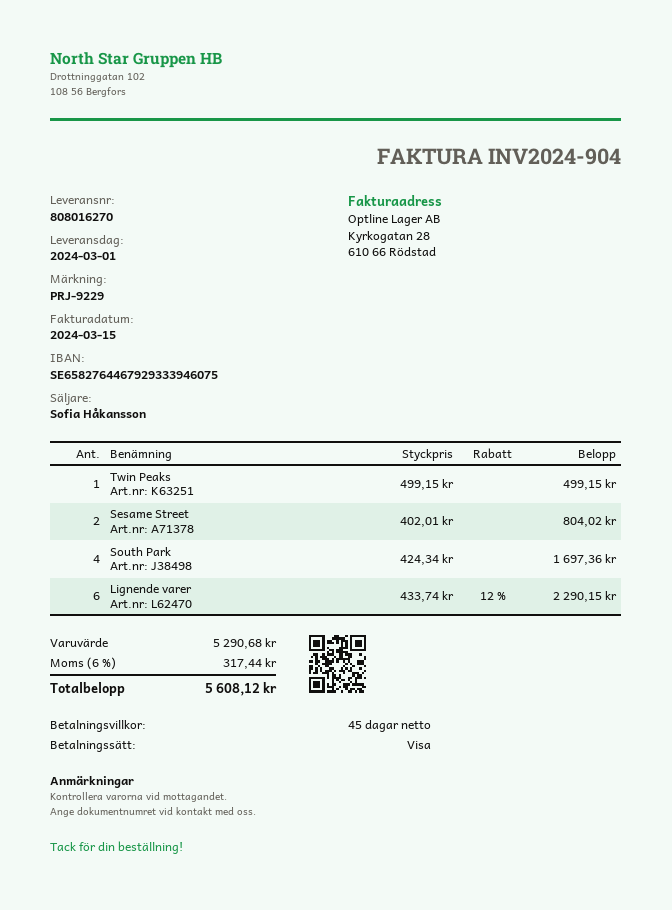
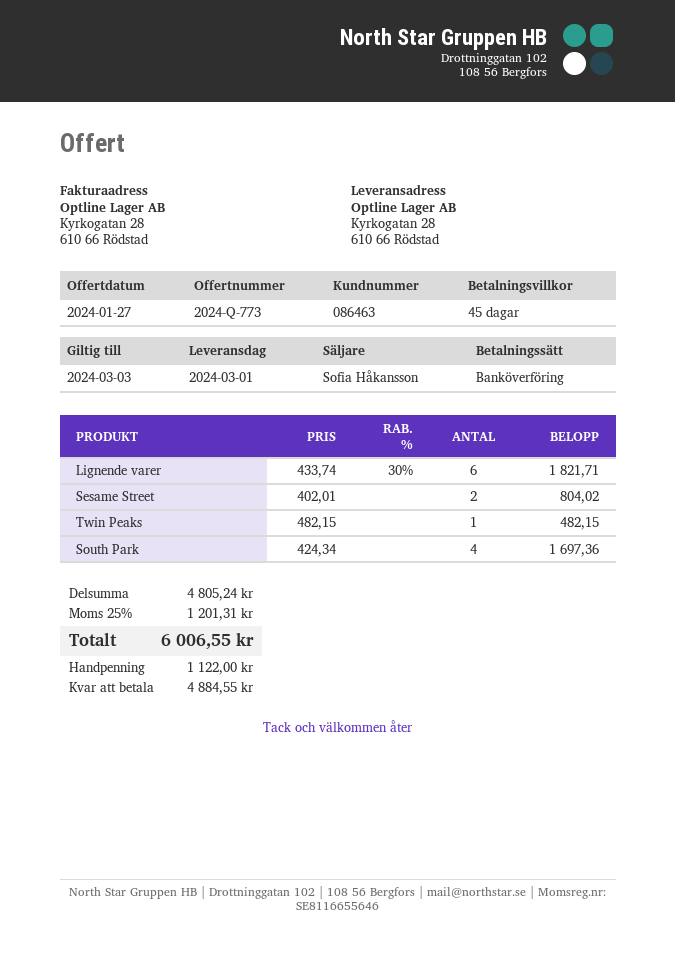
payment method: Visa -> bank transfer
Twin Peaks: 1 x 499.15 = 499.15 -> 1 x 482.15 = 482.15
Lignende varer: 6 x 433.74 - 12% = 2290.15 -> 6 x 433.74 - 30% = 1821.71
subtotal: 5290.68 -> 4805.24
tax: 6% = 317.44 -> 25% = 1201.31
total: 5608.12 -> 6006.55

